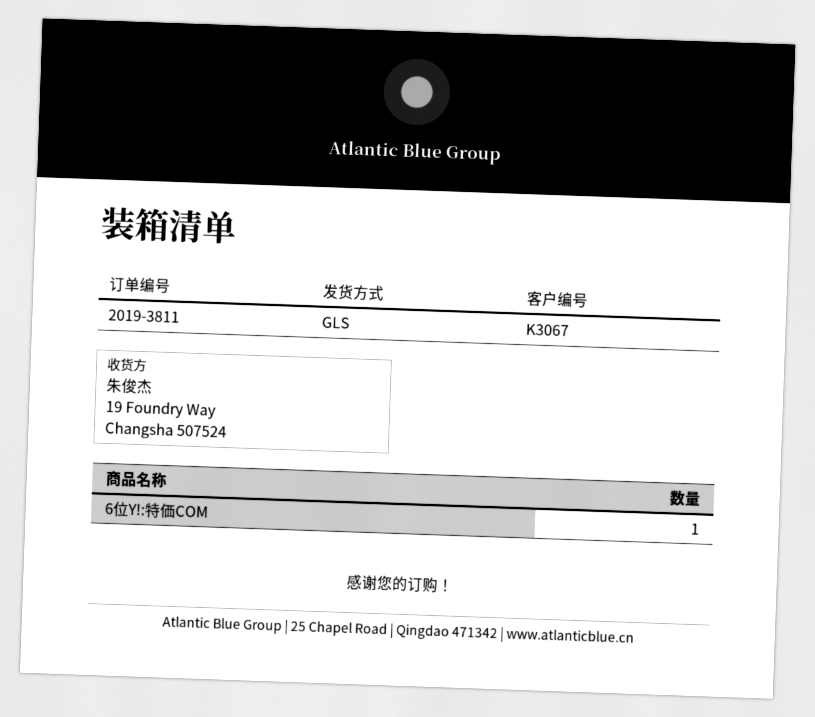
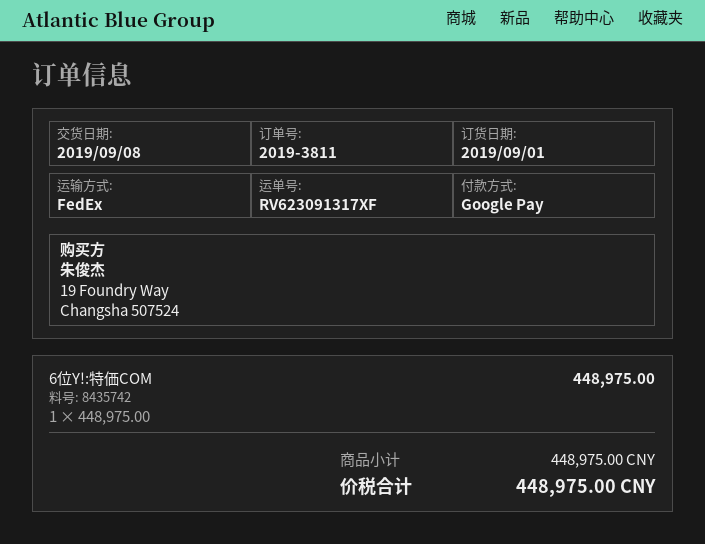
shipping method: GLS -> FedEx

